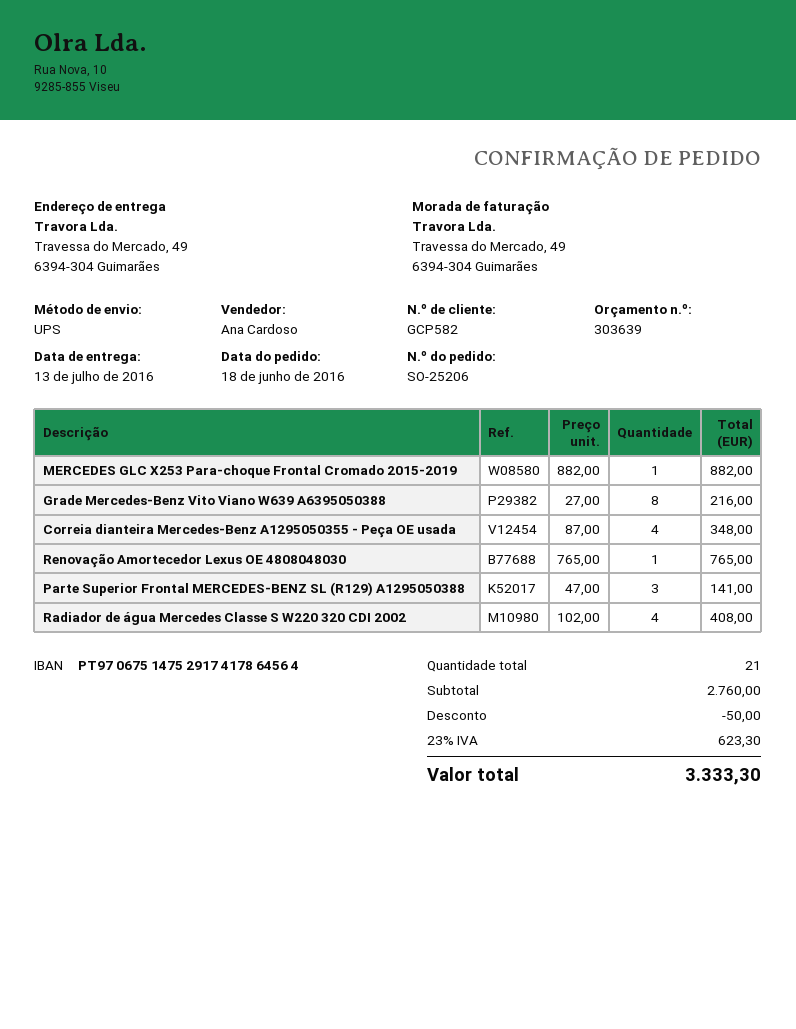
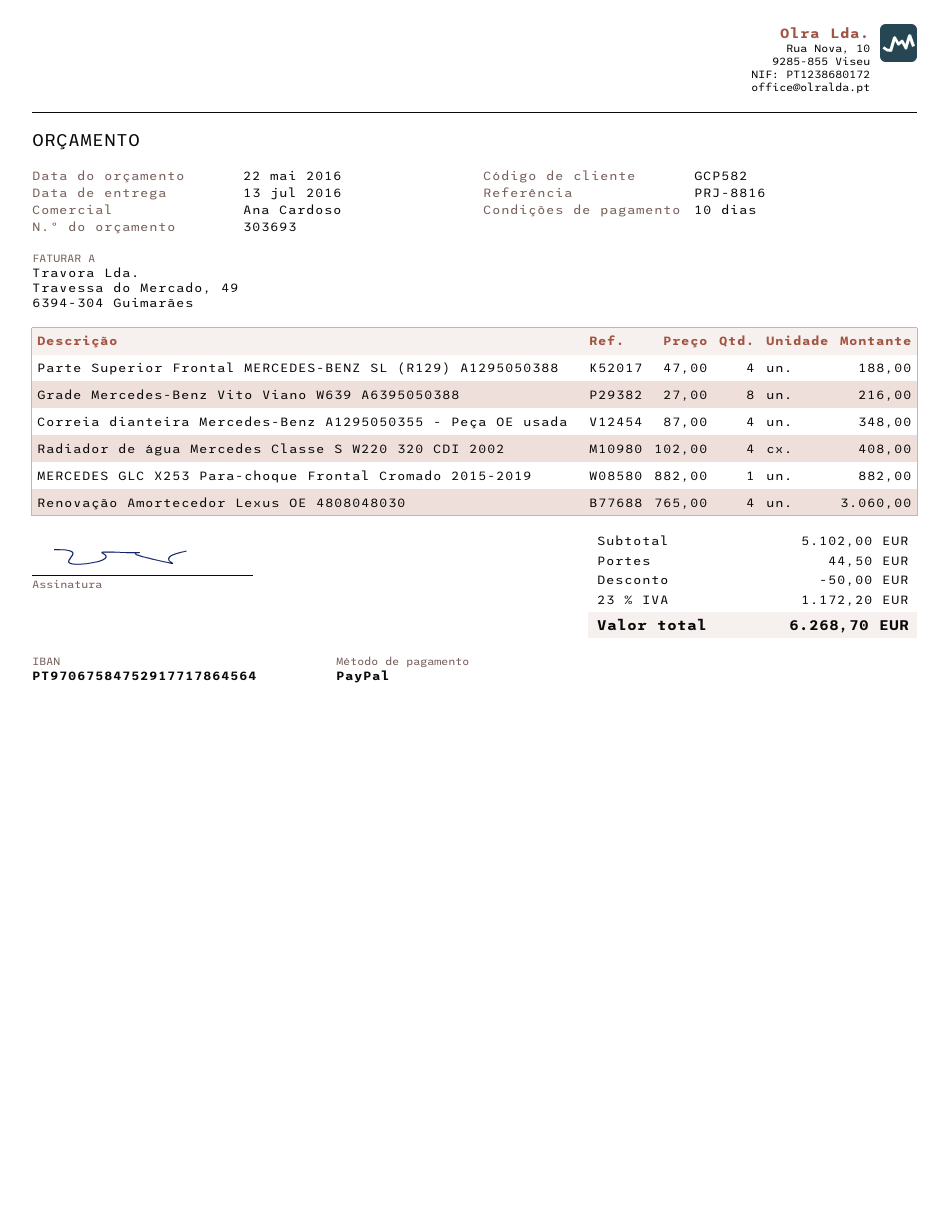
quote number: 303639 -> 303693
bank account: PT97067514752917417864564 -> PT97067584752917717864564
Renovação Amortecedor Lexus OE 4808048030: 1 x 765.00 = 765.00 -> 4 x 765.00 = 3060.00
Parte Superior Frontal MERCEDES-BENZ SL (R129) A1295050388: 3 x 47.00 = 141.00 -> 4 x 47.00 = 188.00
subtotal: 2760.00 -> 5102.00
shipping: none -> 44.50
tax: 23% = 623.30 -> 23% = 1172.20
total: 3333.30 -> 6268.70

